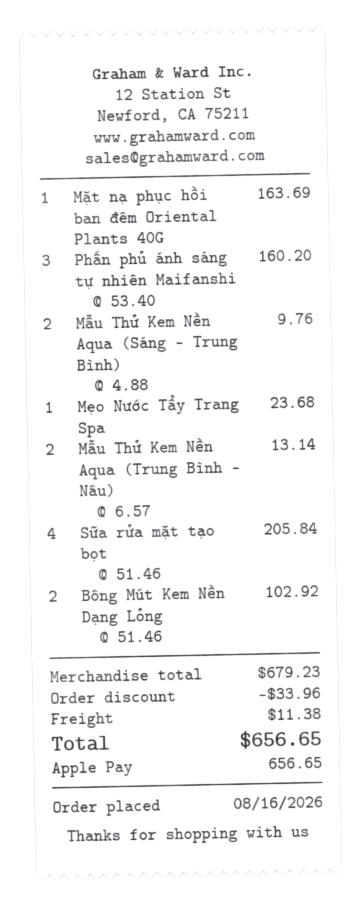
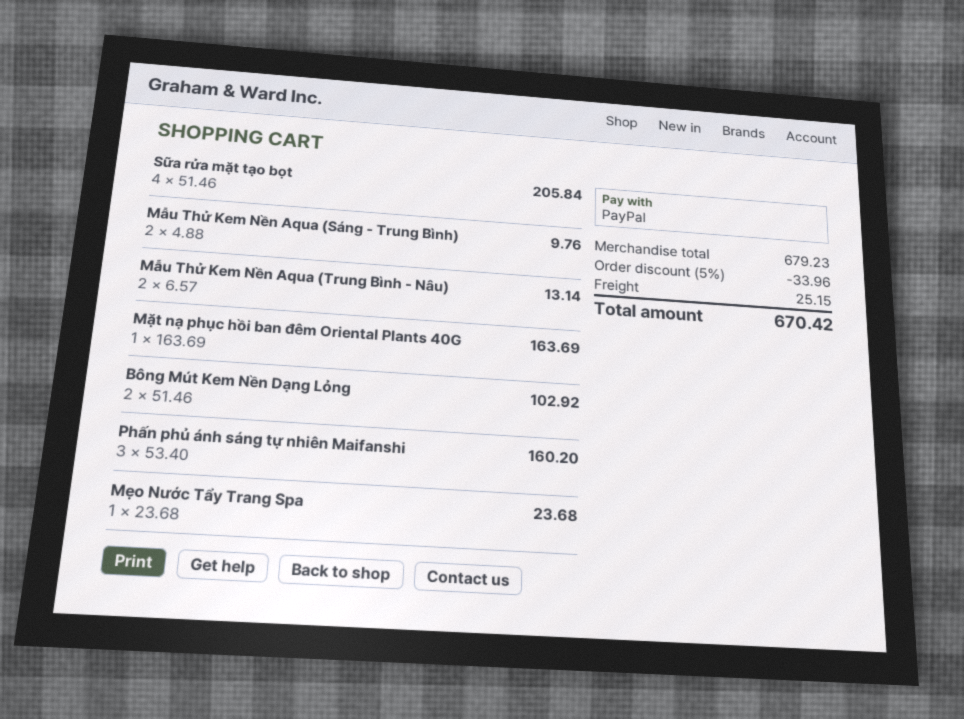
payment method: Apple Pay -> PayPal
shipping: 11.38 -> 25.15
total: 656.65 -> 670.42

